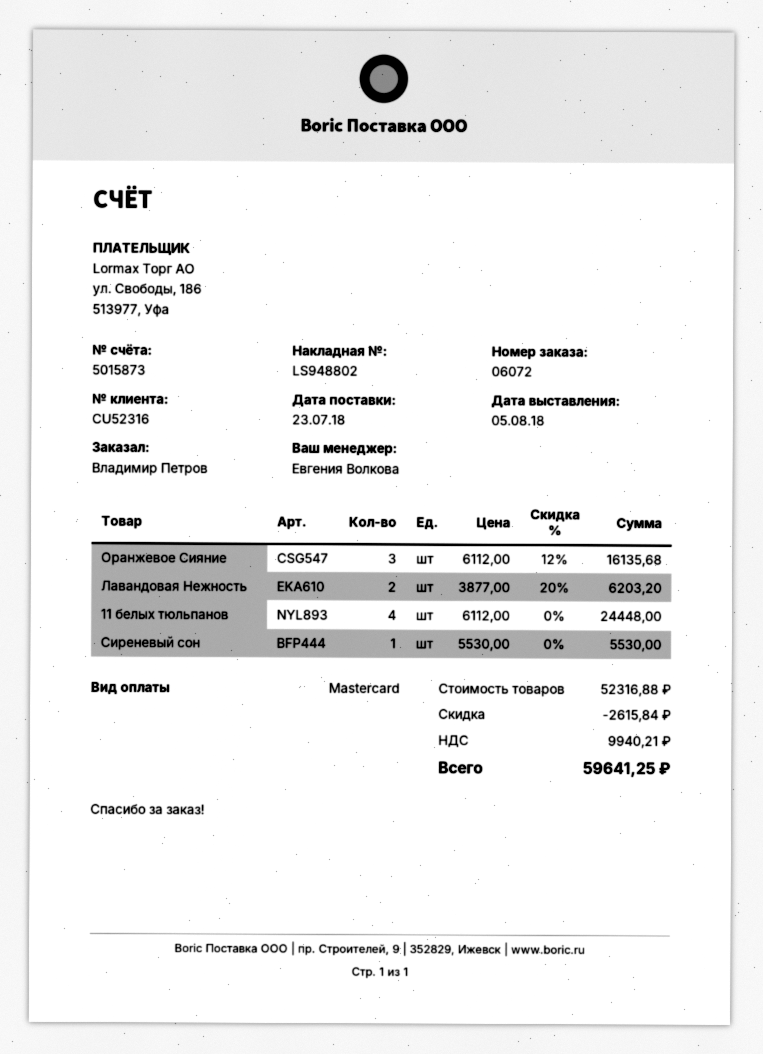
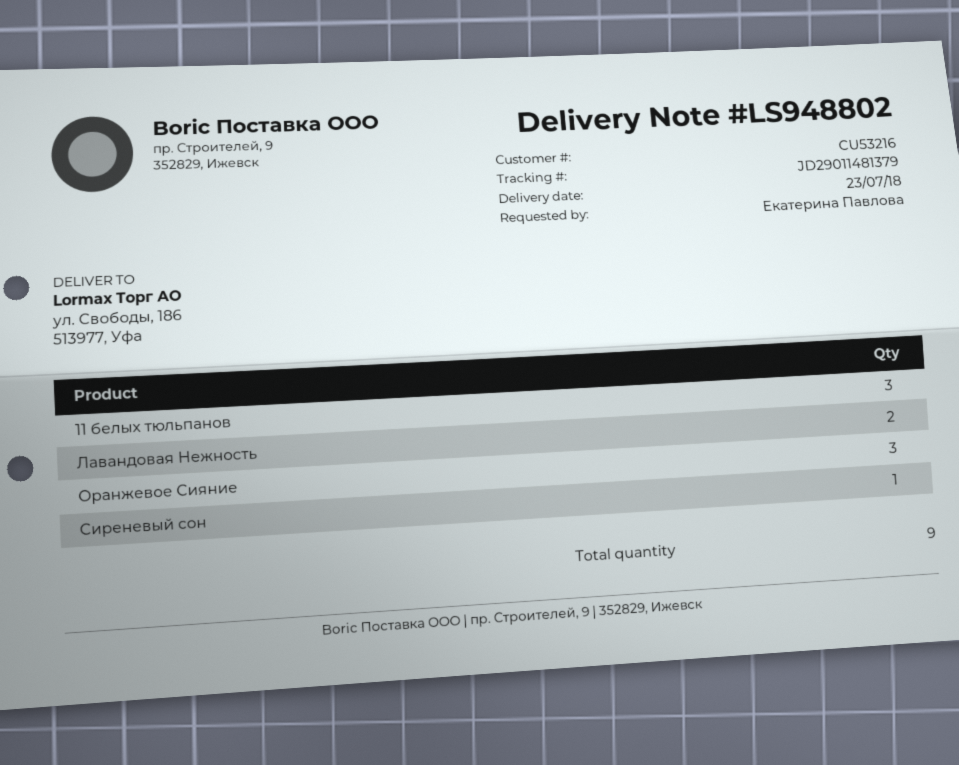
customer number: CU52316 -> CU53216
ordered by: Владимир Петров -> Екатерина Павлова
11 белых тюльпанов: 4 -> 3

